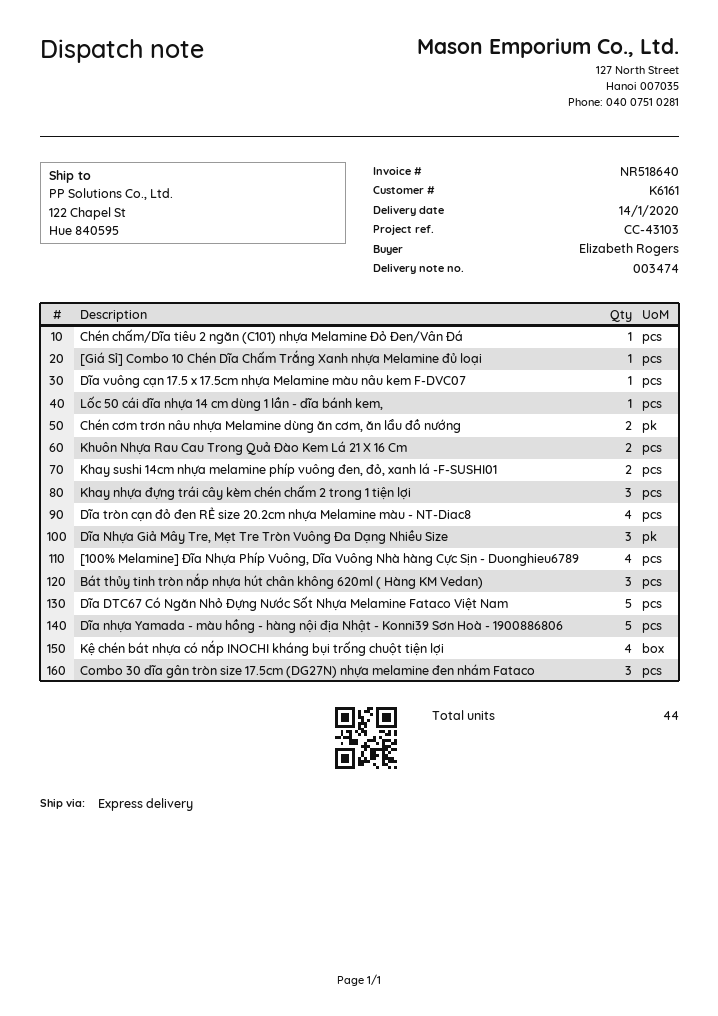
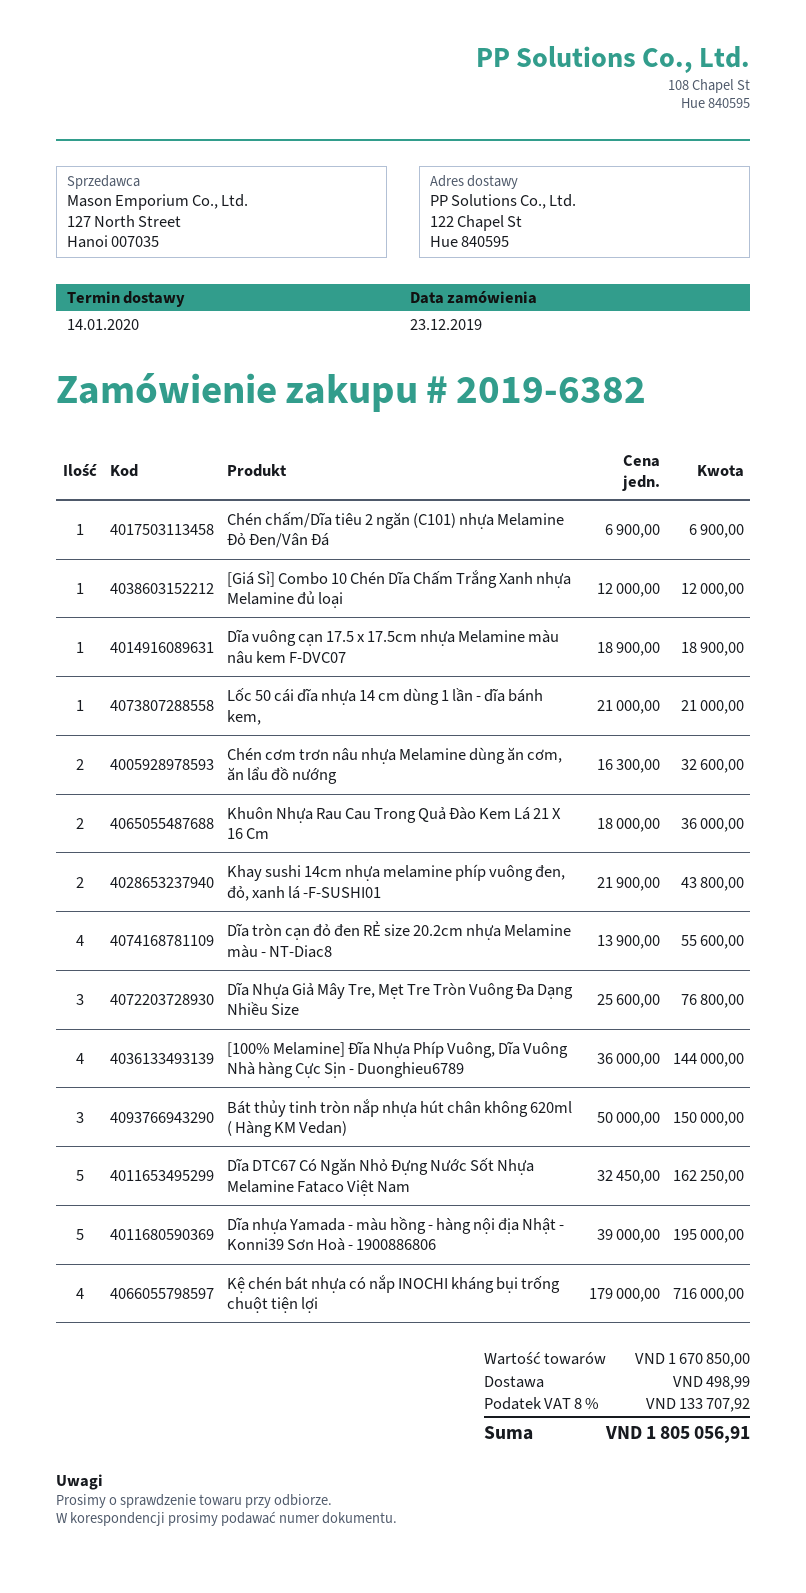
Khay nhựa đựng trái cây kèm chén chấm 2 trong 1 tiện lợi: 3 -> none
Combo 30 dĩa gân tròn size 17.5cm (DG27N) nhựa melamine đen nhám Fataco: 3 -> none

